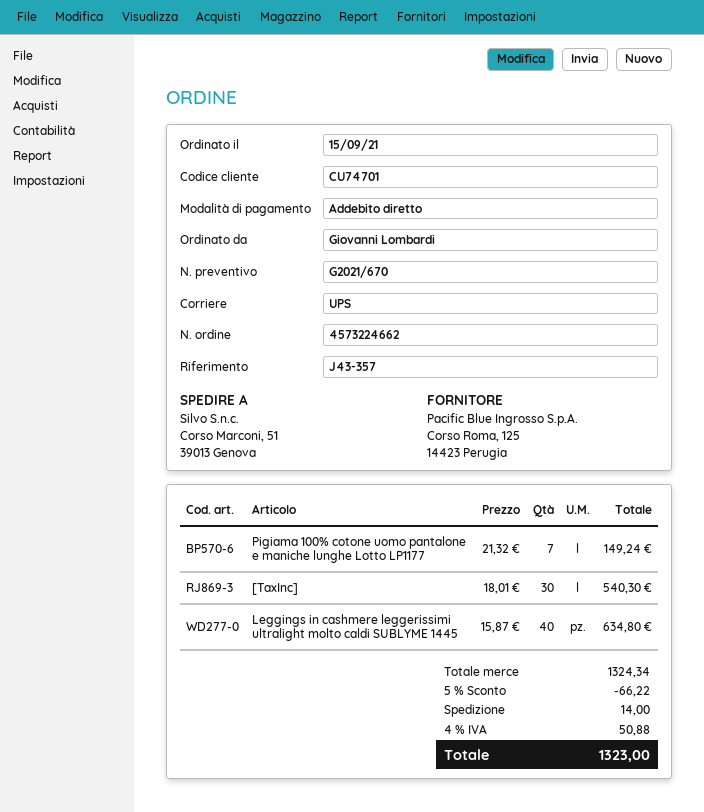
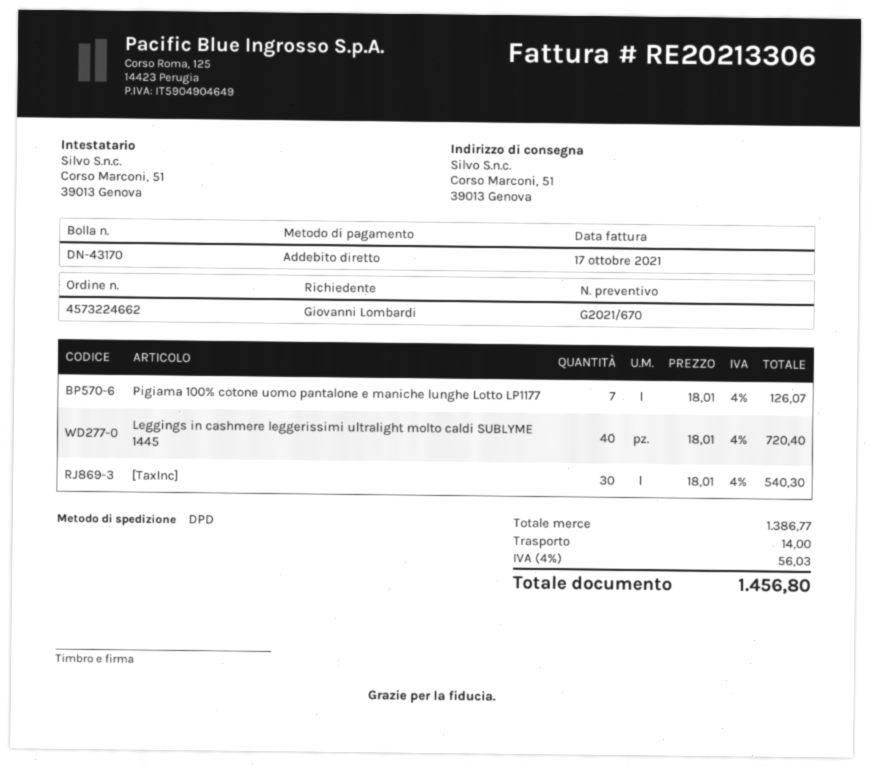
shipping method: UPS -> DPD
Pigiama 100% cotone uomo pantalone e maniche lunghe Lotto LP1177: 7 x 21.32 = 149.24 -> 7 x 18.01 = 126.07
Leggings in cashmere leggerissimi ultralight molto caldi SUBLYME 1445: 40 x 15.87 = 634.80 -> 40 x 18.01 = 720.40
subtotal: 1324.34 -> 1386.77
discount: 5% = 66.22 -> none
tax: 4% = 50.88 -> 4% = 56.03
total: 1323.00 -> 1456.80

